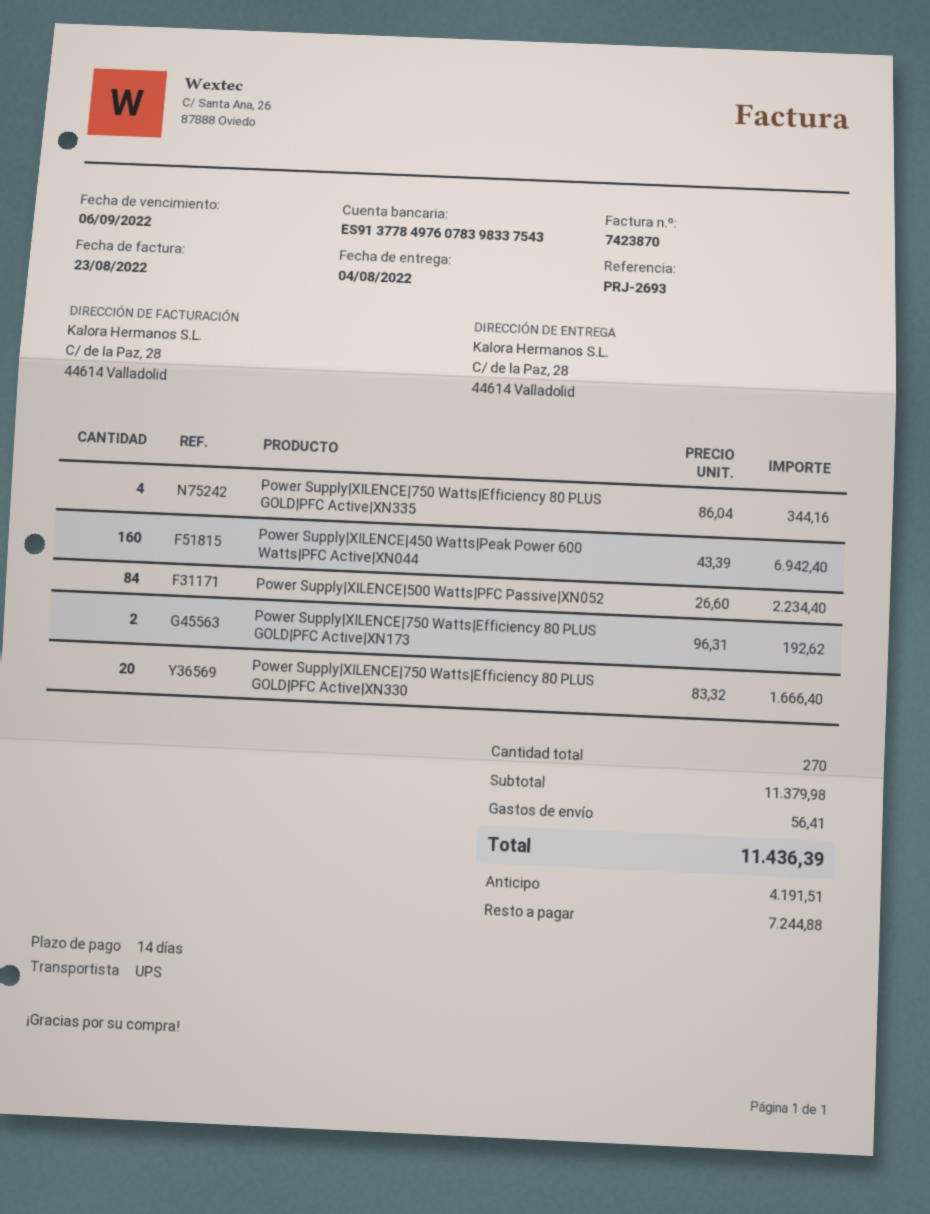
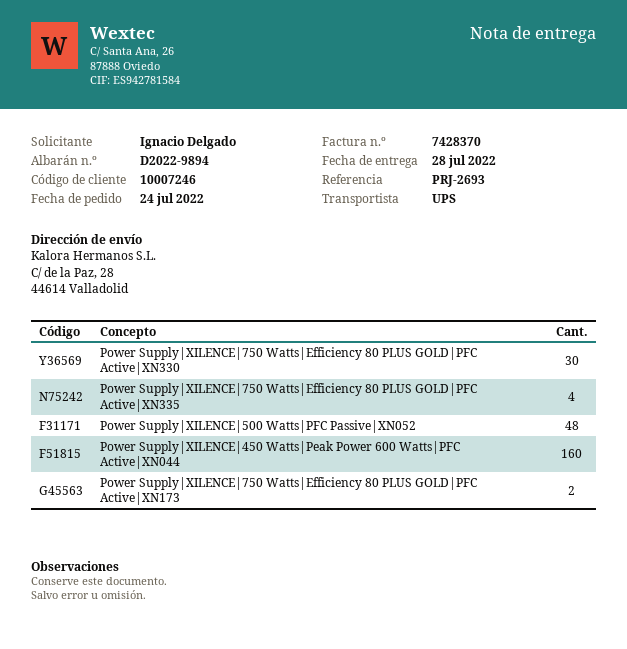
delivery date: 2022-08-04 -> 2022-07-28
invoice number: 7423870 -> 7428370
Power Supply|XILENCE|500 Watts|PFC Passive|XN052: 84 -> 48
Power Supply|XILENCE|750 Watts|Efficiency 80 PLUS GOLD|PFC Active|XN330: 20 -> 30

